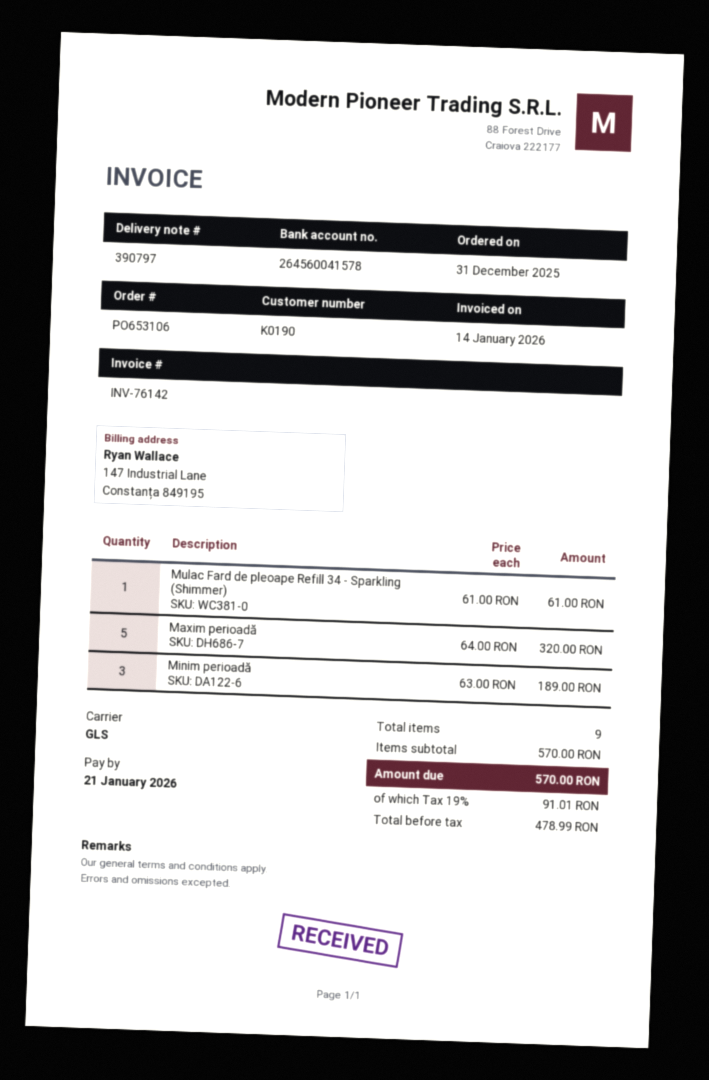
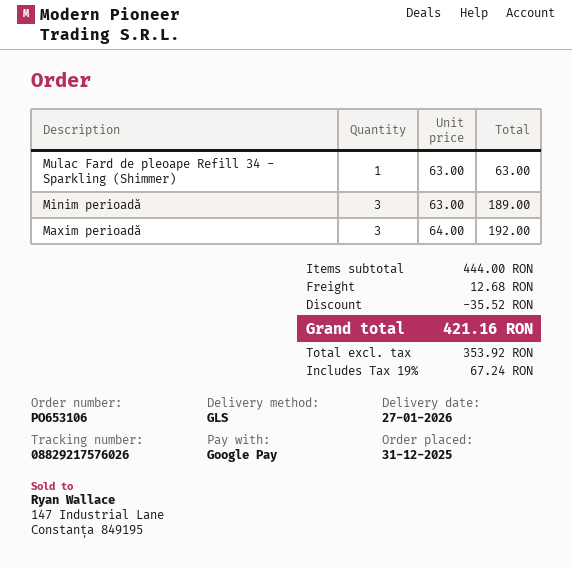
Mulac Fard de pleoape Refill 34 - Sparkling (Shimmer): 1 x 61.00 = 61.00 -> 1 x 63.00 = 63.00
Maxim perioadă: 5 x 64.00 = 320.00 -> 3 x 64.00 = 192.00
subtotal: 570.00 -> 444.00
discount: none -> 35.52
shipping: none -> 12.68
net: 478.99 -> 353.92
tax: 19% = 91.01 -> 19% = 67.24
total: 570.00 -> 421.16

